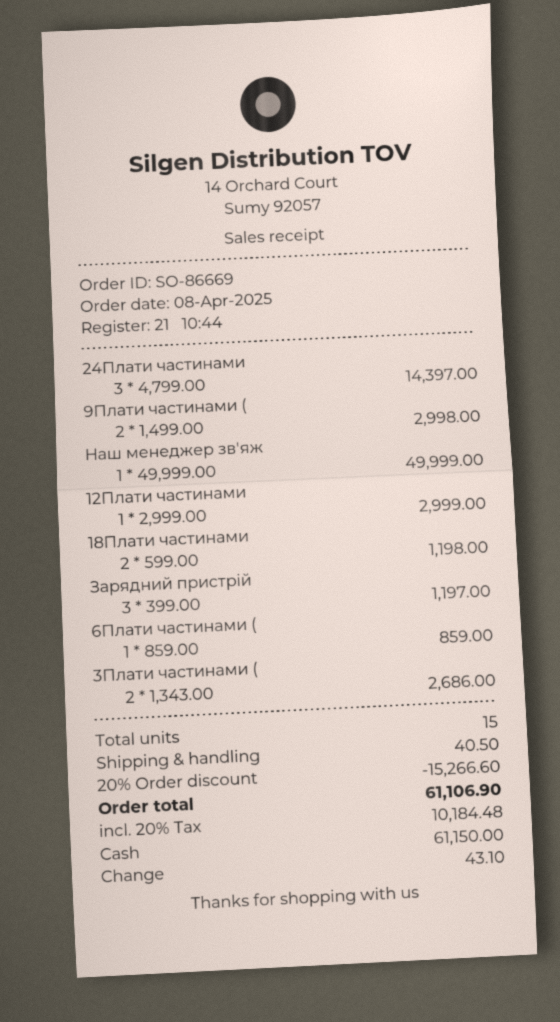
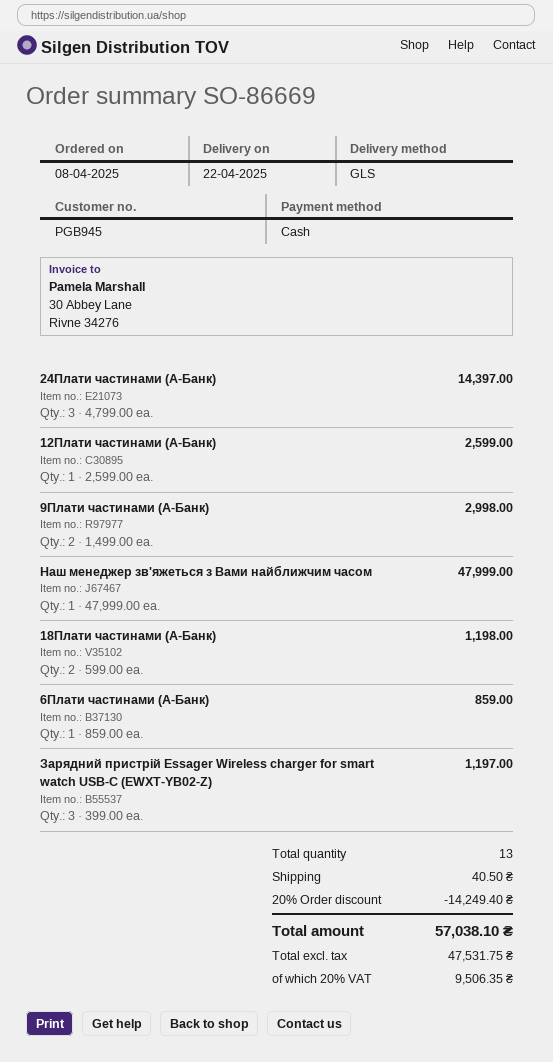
Наш менеджер зв'яж: 1 x 49999.00 = 49999.00 -> 1 x 47999.00 = 47999.00
12Плати частинами: 1 x 2999.00 = 2999.00 -> 1 x 2599.00 = 2599.00
3Плати частинами (: 2 x 1343.00 = 2686.00 -> none
total quantity: 15 -> 13
discount: 20% = 15266.60 -> 20% = 14249.40
tax: 20% = 10184.48 -> 20% = 9506.35
total: 61106.90 -> 57038.10

